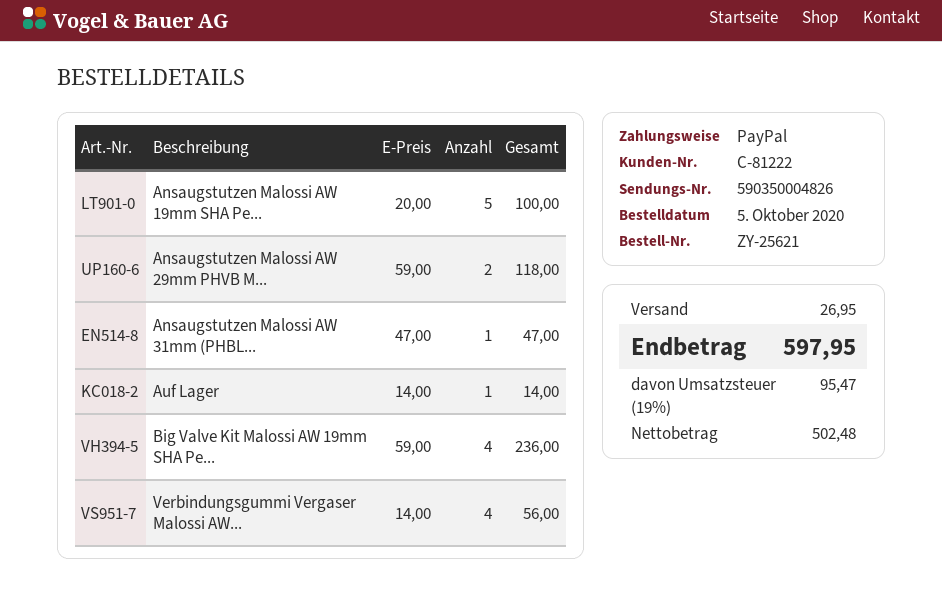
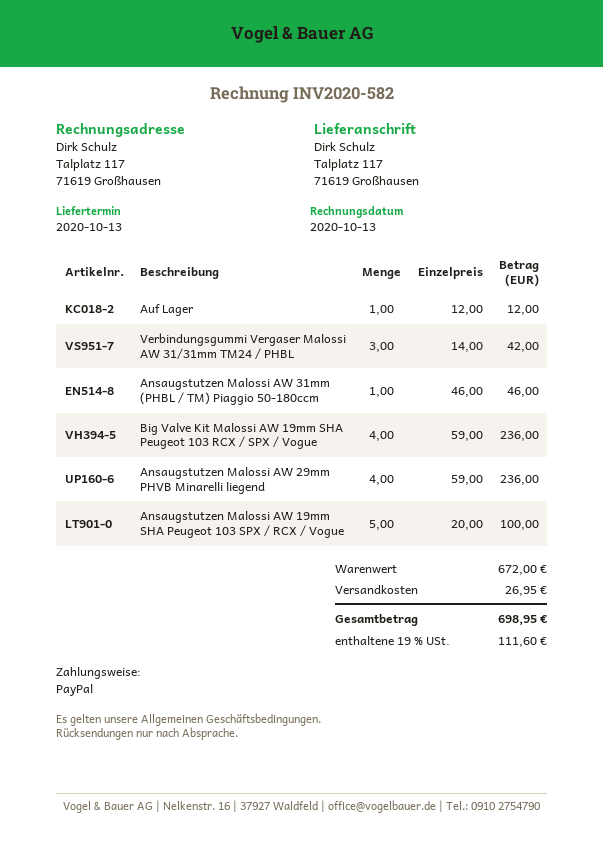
Ansaugstutzen Malossi AW 29mm PHVB M...: 2 x 59.00 = 118.00 -> 4 x 59.00 = 236.00
Ansaugstutzen Malossi AW 31mm (PHBL...: 1 x 47.00 = 47.00 -> 1 x 46.00 = 46.00
Auf Lager: 1 x 14.00 = 14.00 -> 1 x 12.00 = 12.00
Verbindungsgummi Vergaser Malossi AW...: 4 x 14.00 = 56.00 -> 3 x 14.00 = 42.00
tax: 19% = 95.47 -> 19% = 111.60
total: 597.95 -> 698.95

